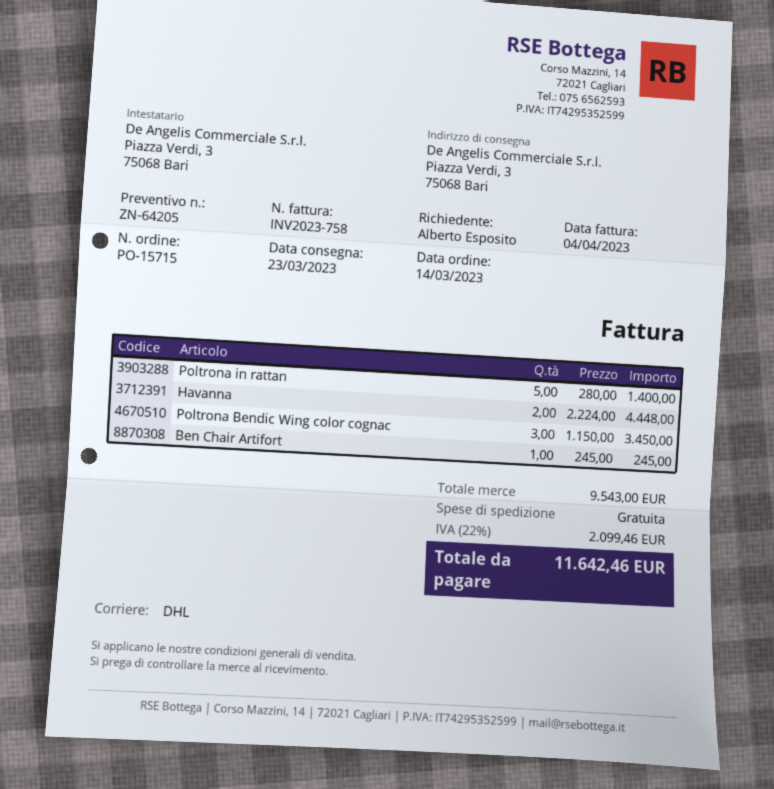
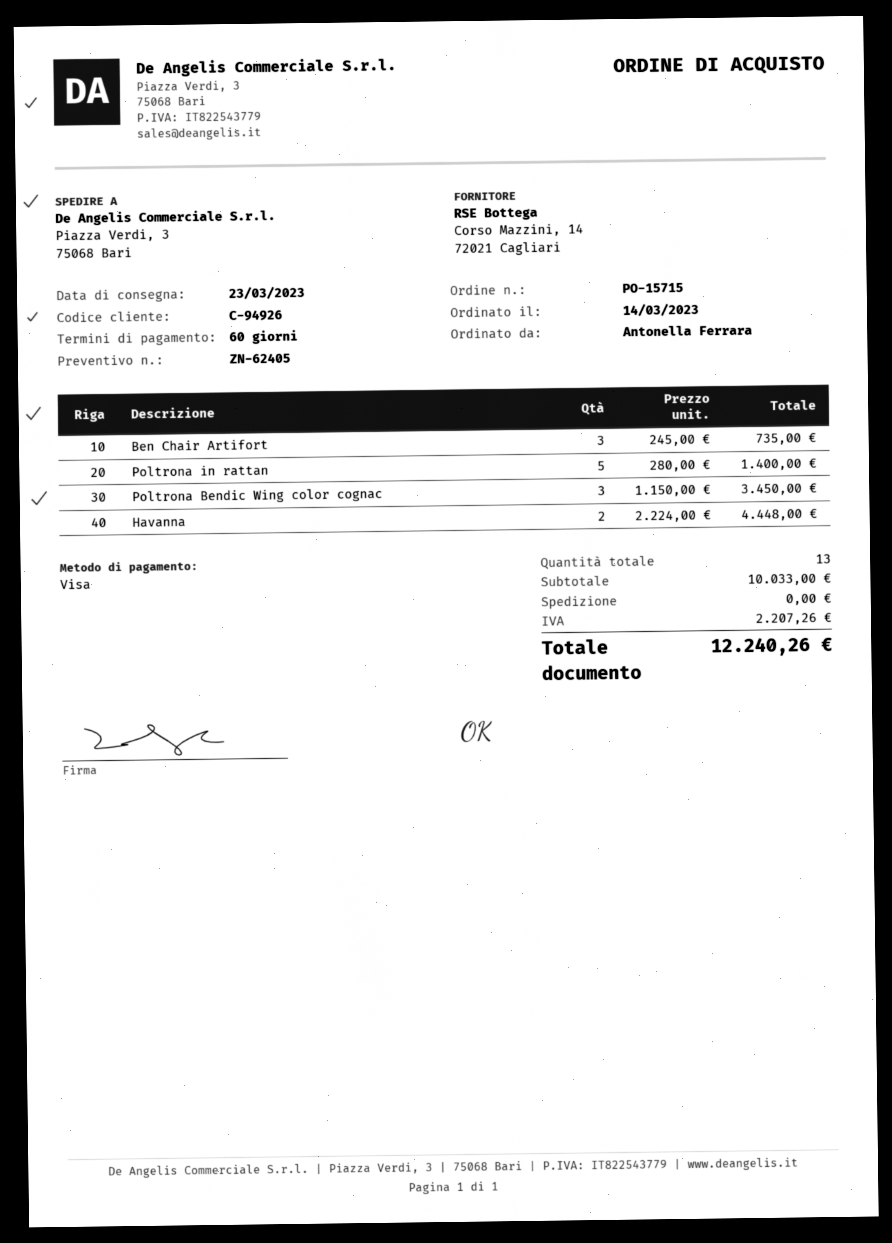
quote number: ZN-64205 -> ZN-62405
ordered by: Alberto Esposito -> Antonella Ferrara
Ben Chair Artifort: 1 x 245.00 = 245.00 -> 3 x 245.00 = 735.00
subtotal: 9543.00 -> 10033.00
tax: 2099.46 -> 2207.26
total: 11642.46 -> 12240.26

